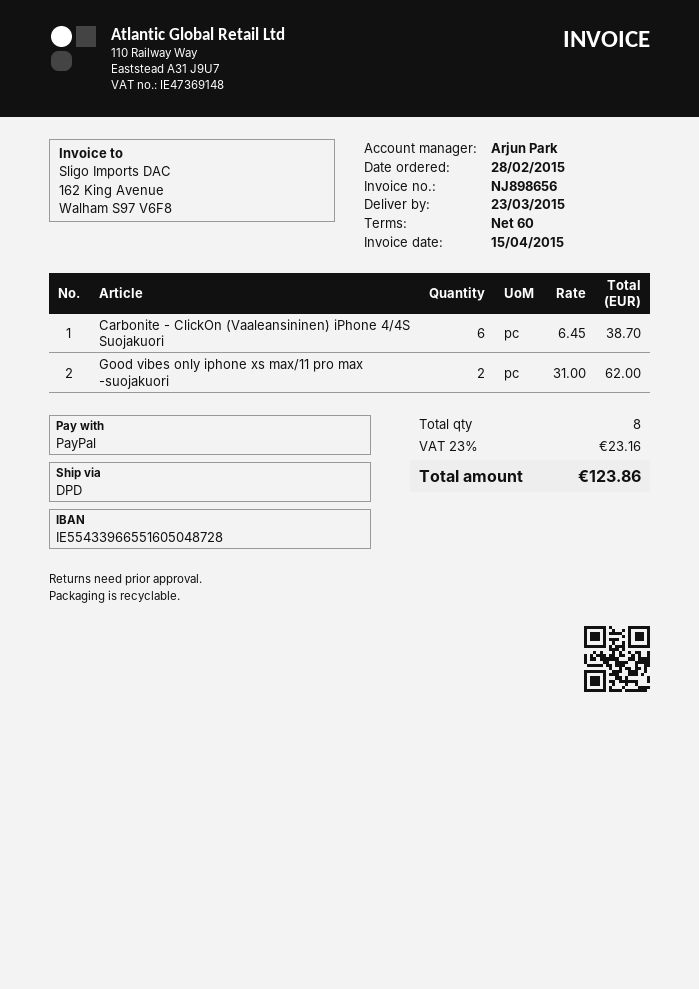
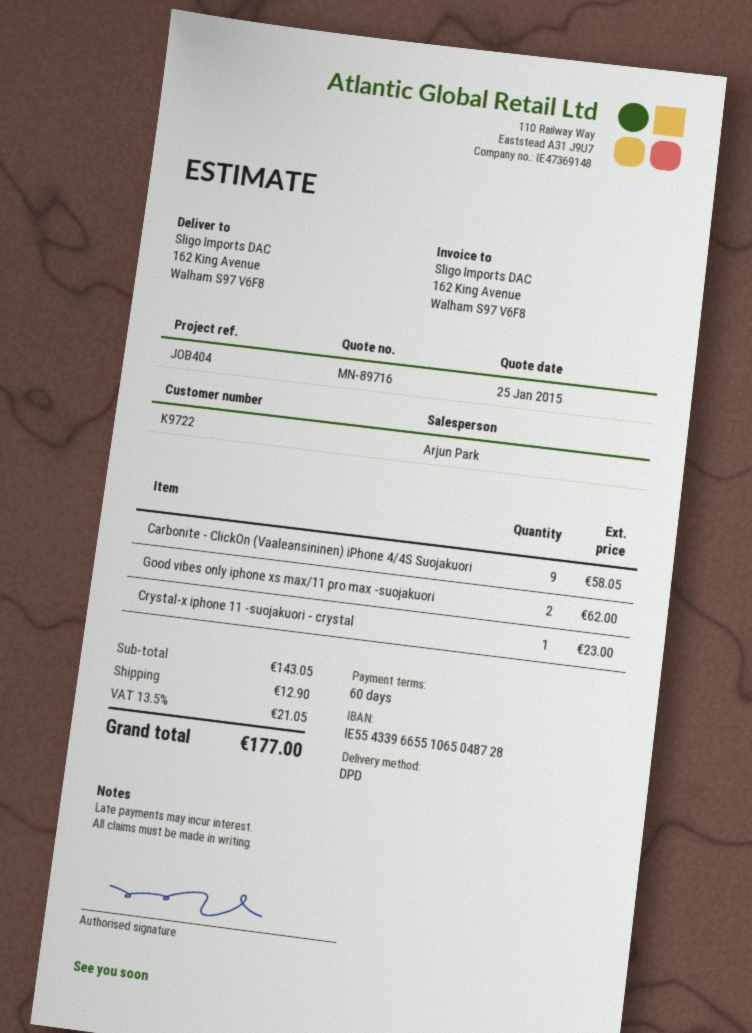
bank account: IE55433966551605048728 -> IE55433966551065048728
Carbonite - ClickOn (Vaaleansininen) iPhone 4/4S Suojakuori: 6 for 38.70 -> 9 for 58.05
Crystal-x iphone 11 -suojakuori - crystal: none -> 1 for 23.00
shipping: none -> 12.90
tax: 23% = 23.16 -> 13.5% = 21.05
total: 123.86 -> 177.00

